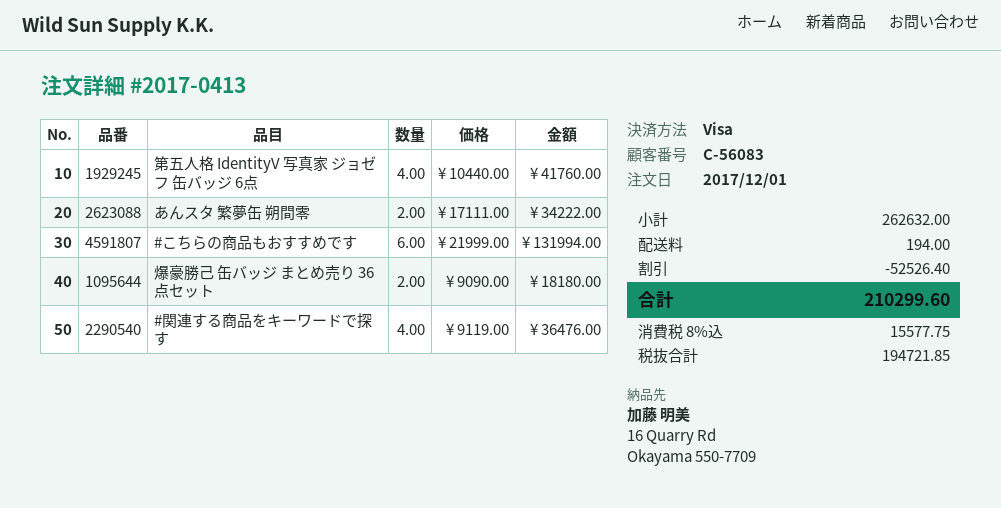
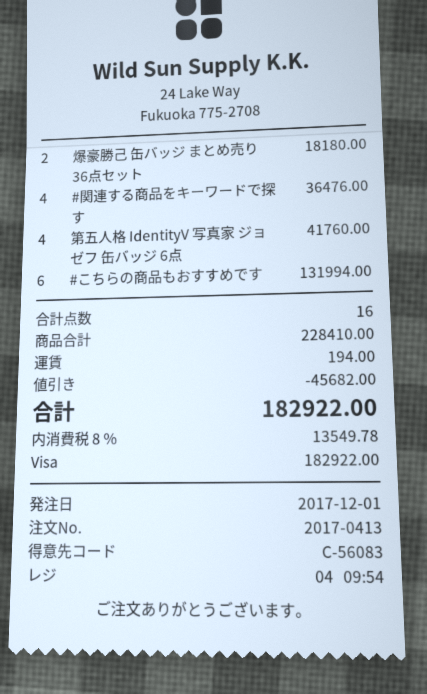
あんスタ 繁夢缶 朔間零: 2 for 34222.00 -> none
subtotal: 262632.00 -> 228410.00
discount: 52526.40 -> 45682.00
tax: 8% = 15577.75 -> 8% = 13549.78
total: 210299.60 -> 182922.00

